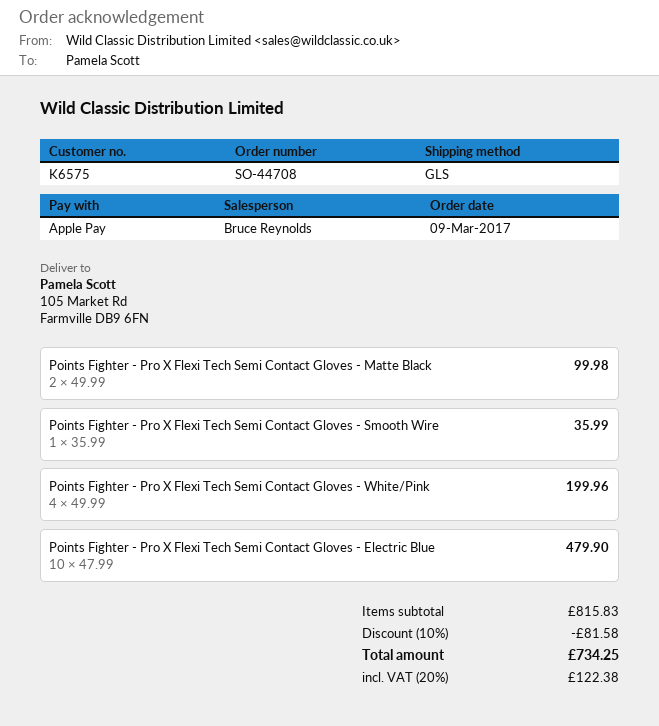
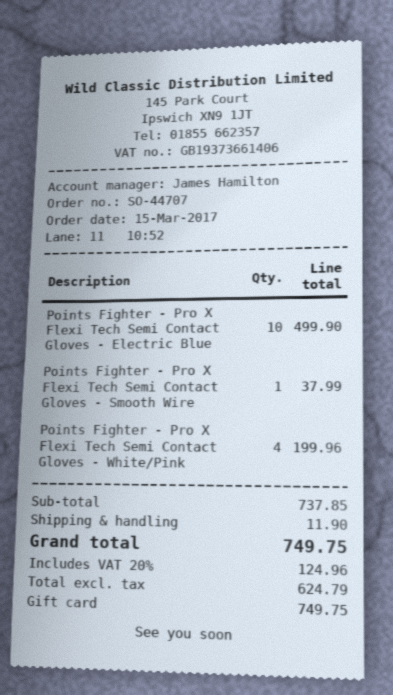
order number: SO-44708 -> SO-44707
order date: 2017-03-09 -> 2017-03-15
sales rep: Bruce Reynolds -> James Hamilton
payment method: Apple Pay -> gift card
Points Fighter - Pro X Flexi Tech Semi Contact Gloves - Matte Black: 2 for 99.98 -> none
Points Fighter - Pro X Flexi Tech Semi Contact Gloves - Smooth Wire: 1 for 35.99 -> 1 for 37.99
Points Fighter - Pro X Flexi Tech Semi Contact Gloves - Electric Blue: 10 for 479.90 -> 10 for 499.90
subtotal: 815.83 -> 737.85
discount: 10% = 81.58 -> none
shipping: none -> 11.90
tax: 20% = 122.38 -> 20% = 124.96
total: 734.25 -> 749.75

